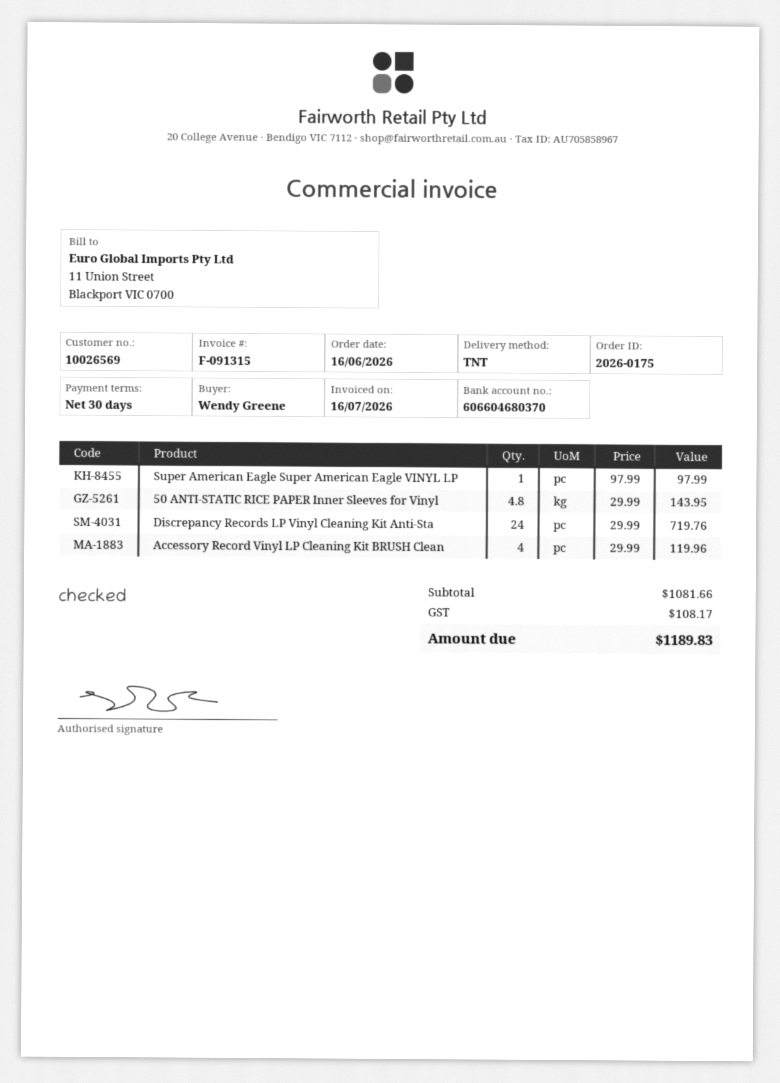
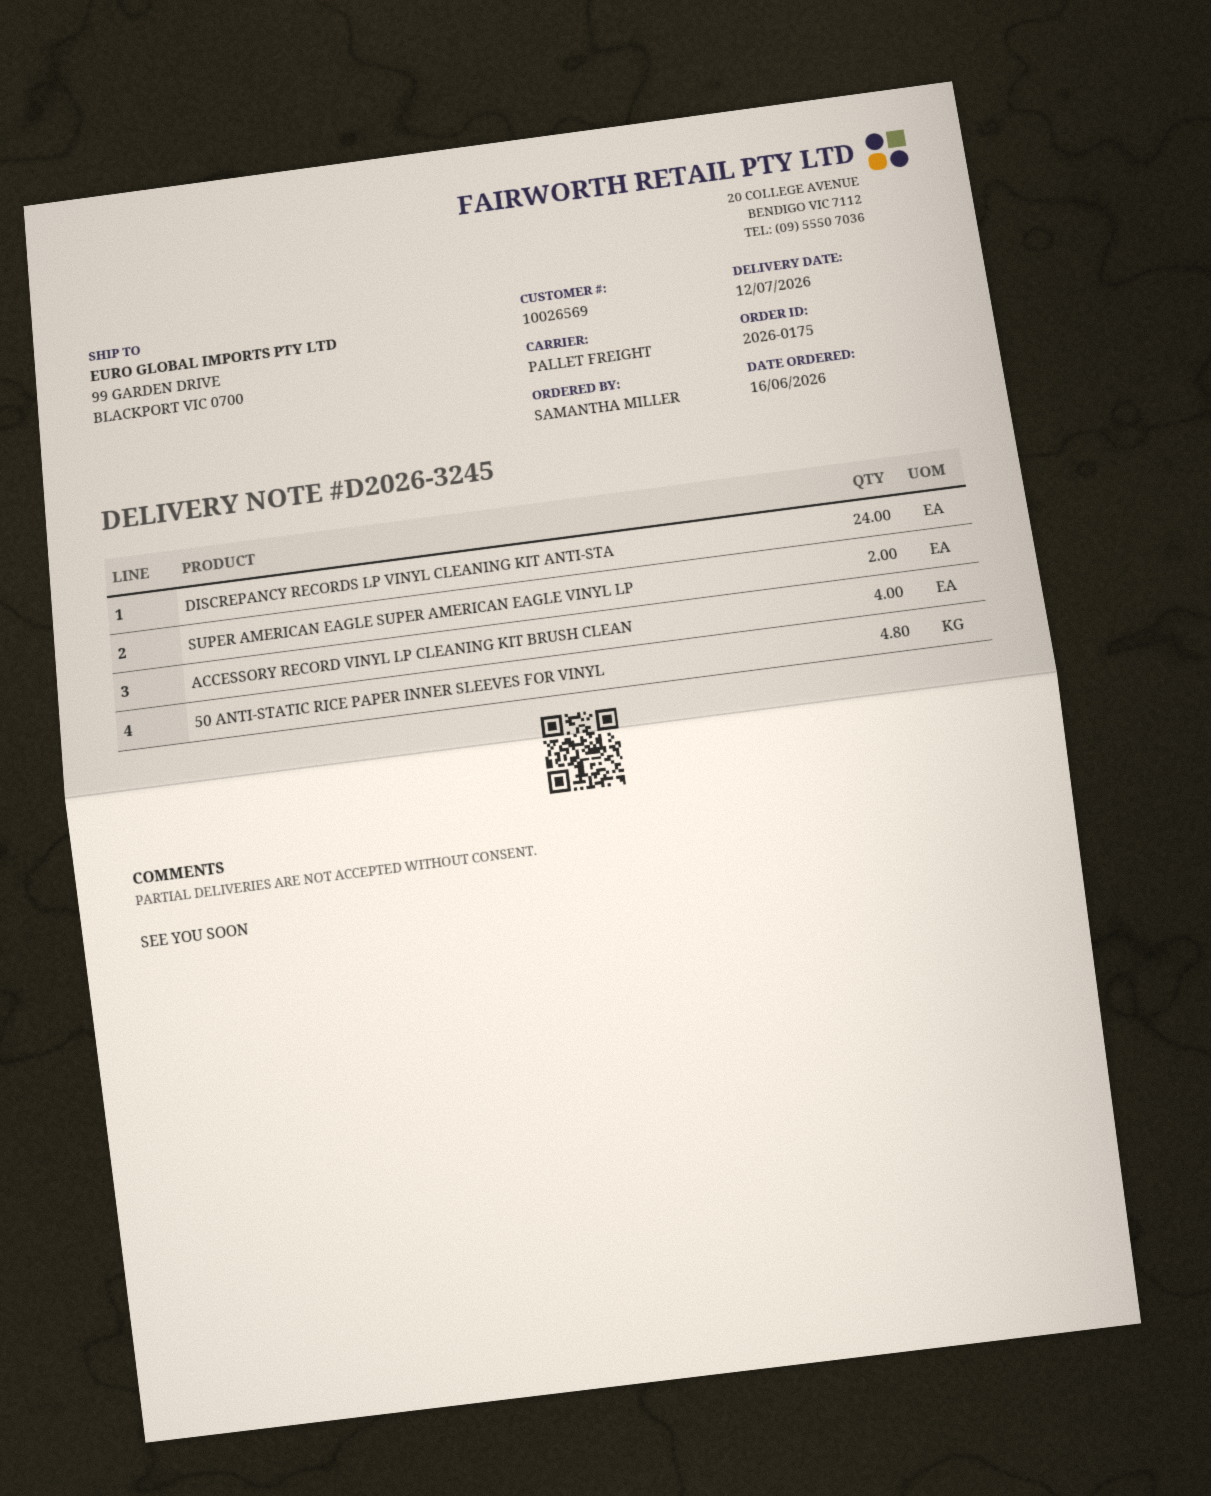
ordered by: Wendy Greene -> SAMANTHA MILLER
shipping method: TNT -> pallet freight
Super American Eagle Super American Eagle VINYL LP: 1 -> 2

